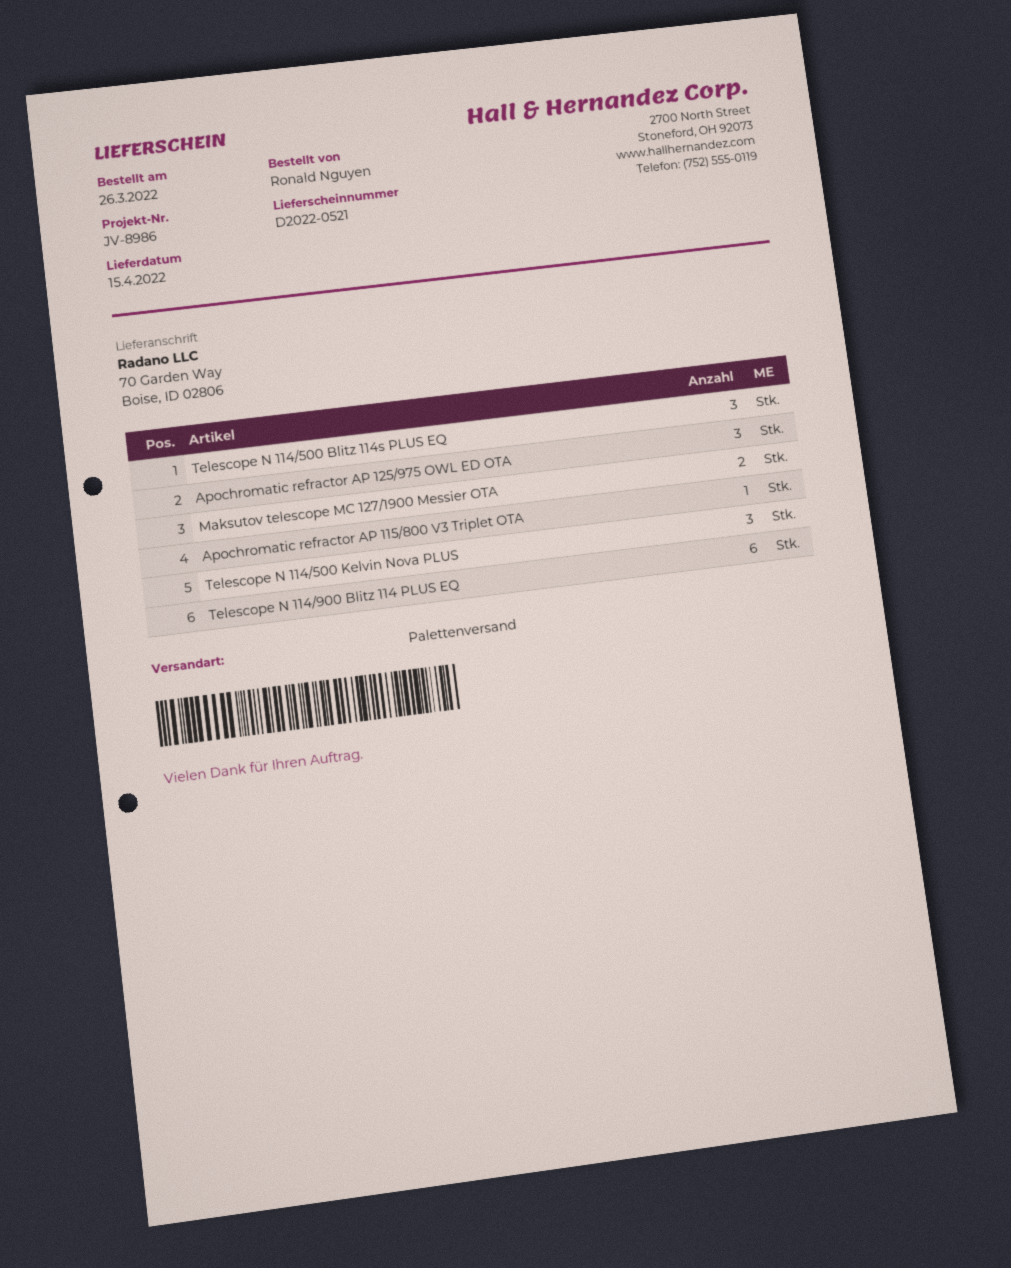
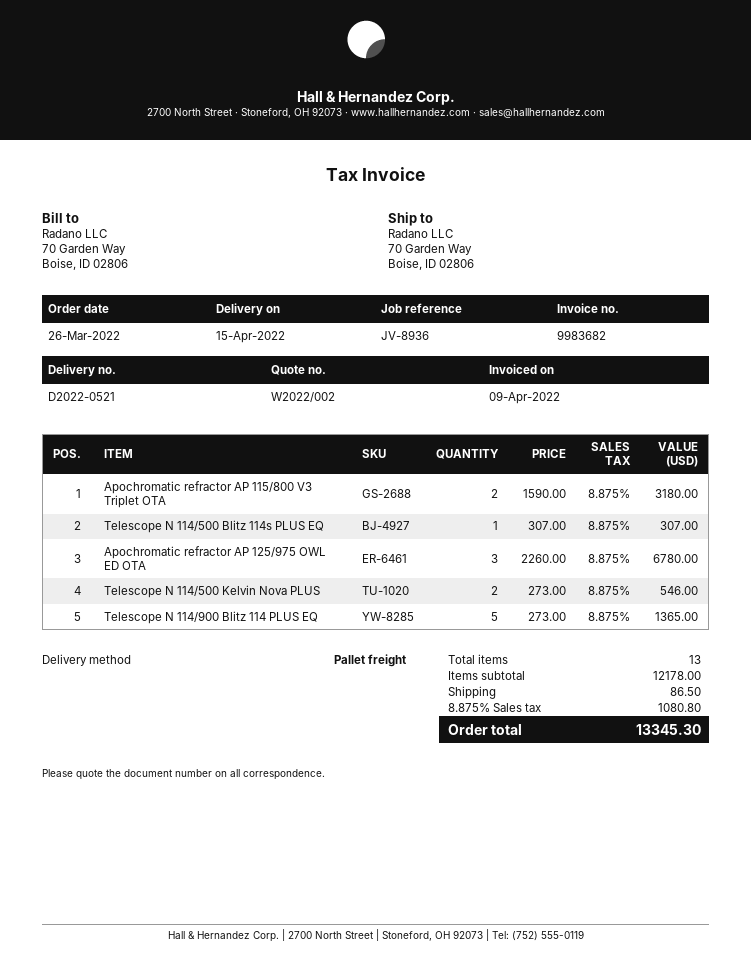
reference: JV-8986 -> JV-8936
Telescope N 114/500 Blitz 114s PLUS EQ: 3 -> 1
Maksutov telescope MC 127/1900 Messier OTA: 2 -> none
Apochromatic refractor AP 115/800 V3 Triplet OTA: 1 -> 2
Telescope N 114/500 Kelvin Nova PLUS: 3 -> 2
Telescope N 114/900 Blitz 114 PLUS EQ: 6 -> 5

